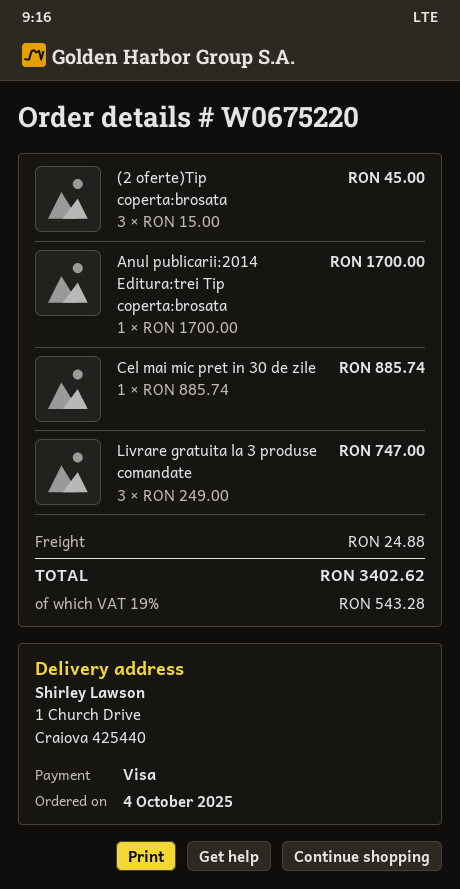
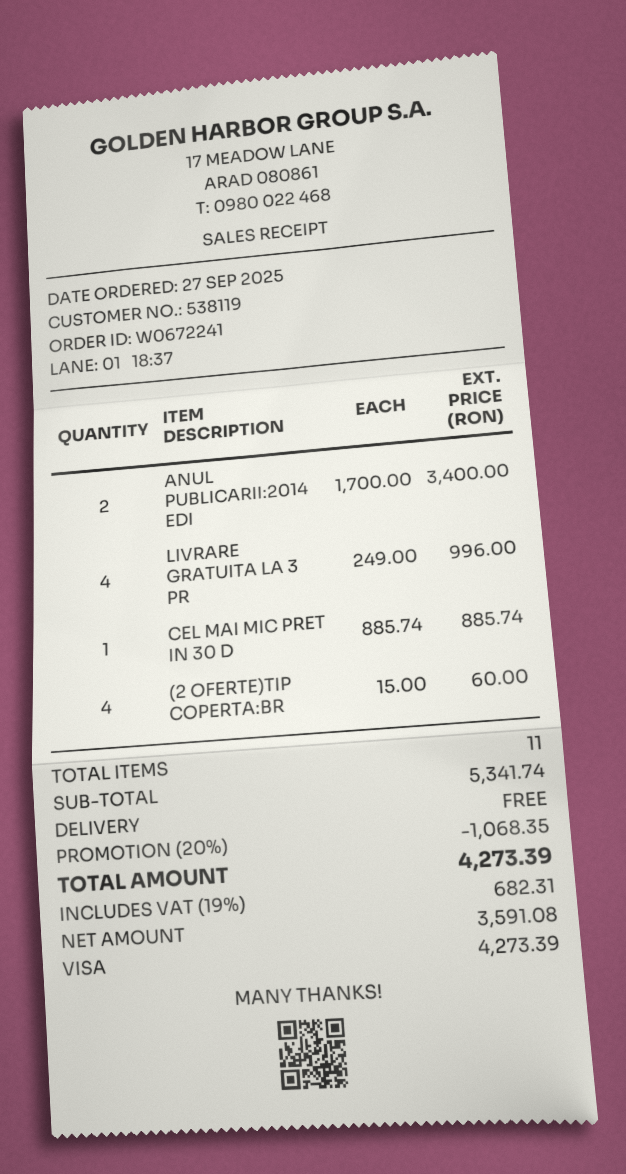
order number: W0675220 -> W0672241
order date: 2025-10-04 -> 2025-09-27
(2 oferte)Tip coperta:brosata: 3 x 15.00 = 45.00 -> 4 x 15.00 = 60.00
Anul publicarii:2014 Editura:trei Tip coperta:brosata: 1 x 1700.00 = 1700.00 -> 2 x 1700.00 = 3400.00
Livrare gratuita la 3 produse comandate: 3 x 249.00 = 747.00 -> 4 x 249.00 = 996.00
discount: none -> 20% = 1068.35
shipping: 24.88 -> 0.00
tax: 19% = 543.28 -> 19% = 682.31
total: 3402.62 -> 4273.39

